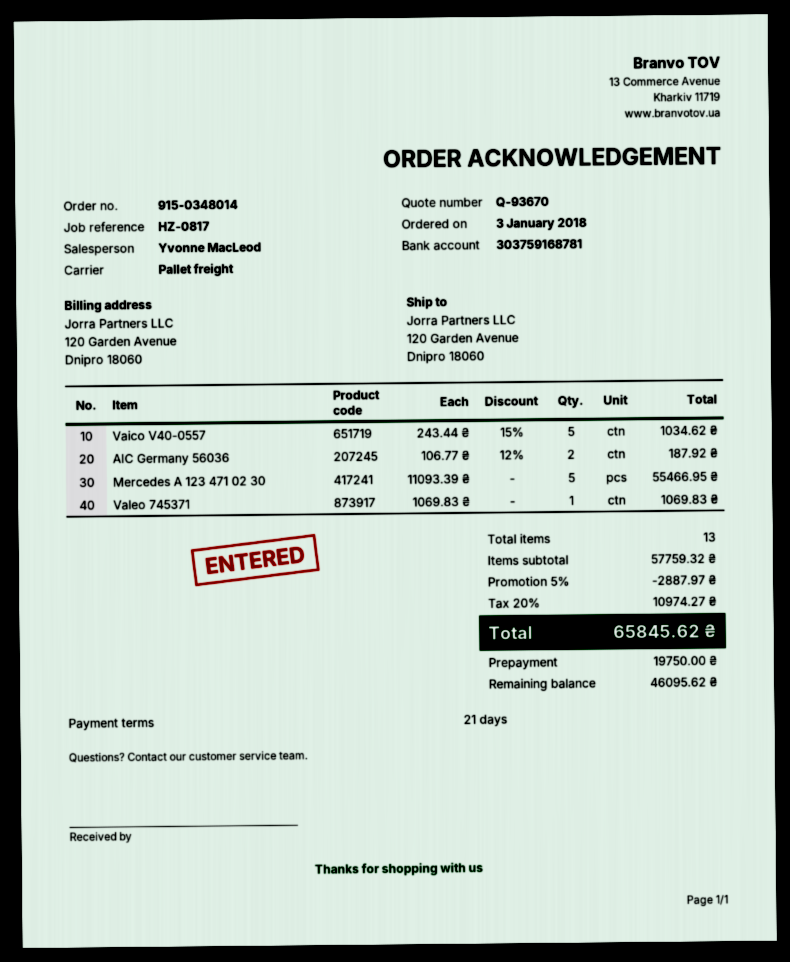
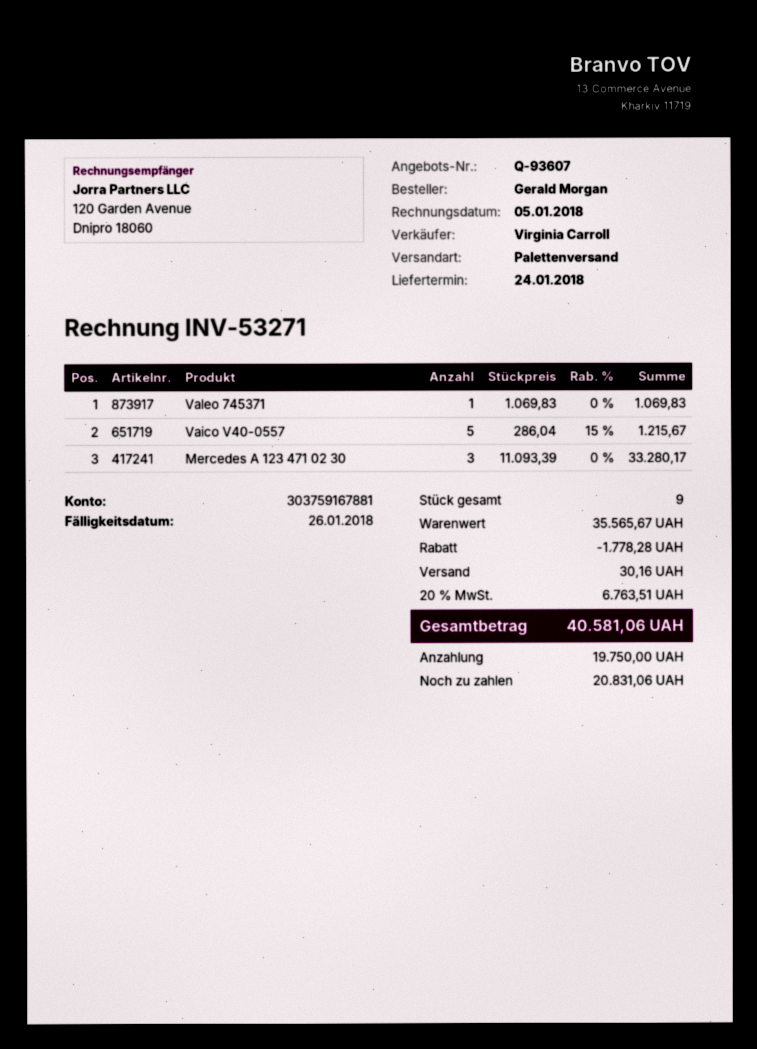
quote number: Q-93670 -> Q-93607
sales rep: Yvonne MacLeod -> Virginia Carroll
bank account: 303759168781 -> 303759167881
Vaico V40-0557: 5 x 243.44 - 15% = 1034.62 -> 5 x 286.04 - 15% = 1215.67
AIC Germany 56036: 2 x 106.77 - 12% = 187.92 -> none
Mercedes A 123 471 02 30: 5 x 11093.39 = 55466.95 -> 3 x 11093.39 = 33280.17
total quantity: 13 -> 9
subtotal: 57759.32 -> 35565.67
discount: 2887.97 -> 1778.28
shipping: none -> 30.16
tax: 20% = 10974.27 -> 20% = 6763.51
total: 65845.62 -> 40581.06
balance: 46095.62 -> 20831.06

